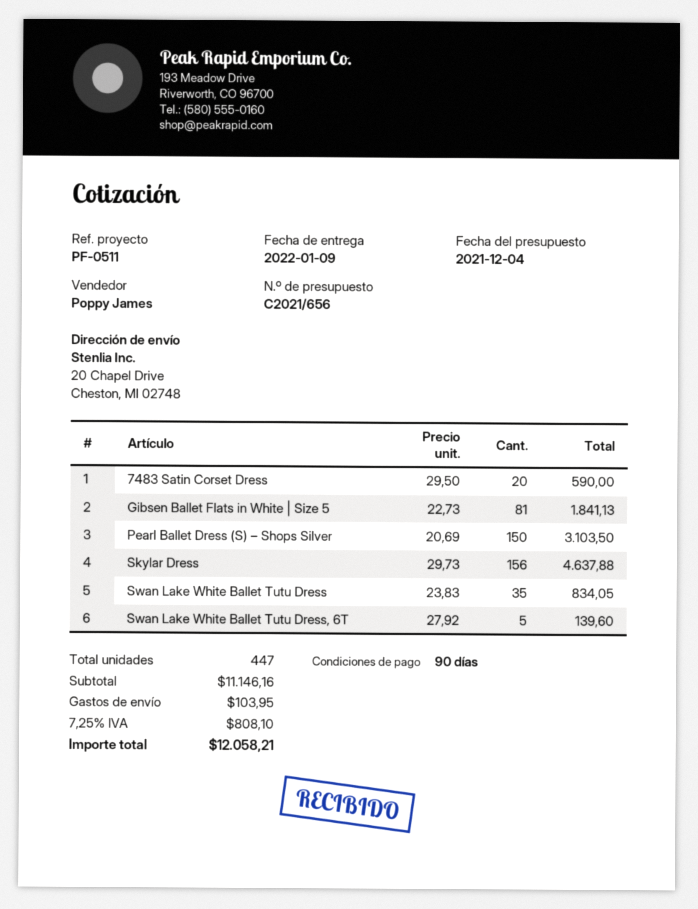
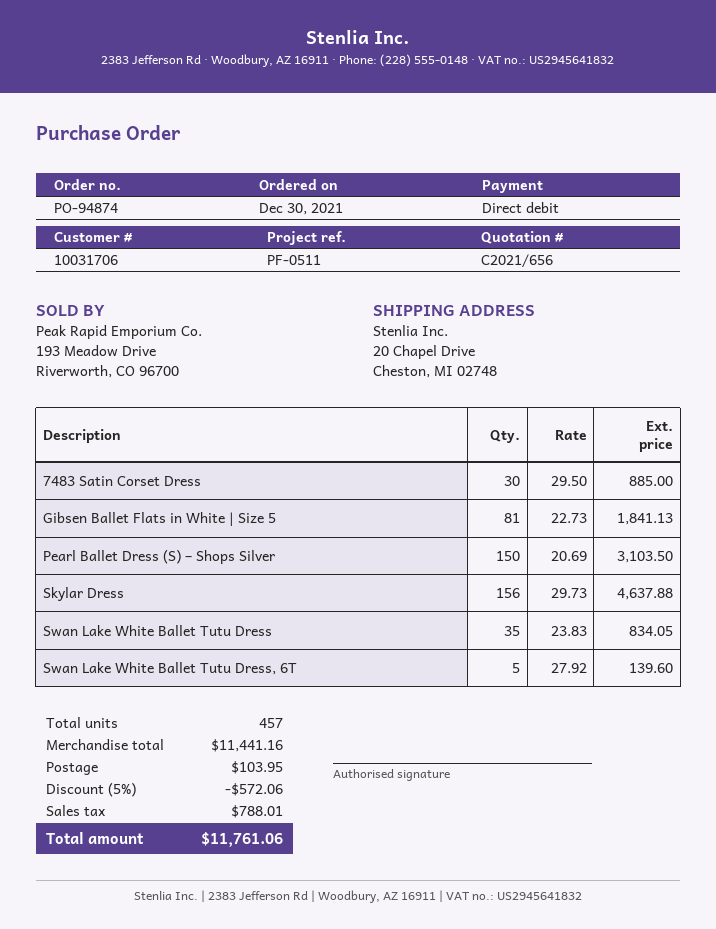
7483 Satin Corset Dress: 20 x 29.50 = 590.00 -> 30 x 29.50 = 885.00
total quantity: 447 -> 457
subtotal: 11146.16 -> 11441.16
discount: none -> 5% = 572.06
tax: 808.10 -> 788.01
total: 12058.21 -> 11761.06

